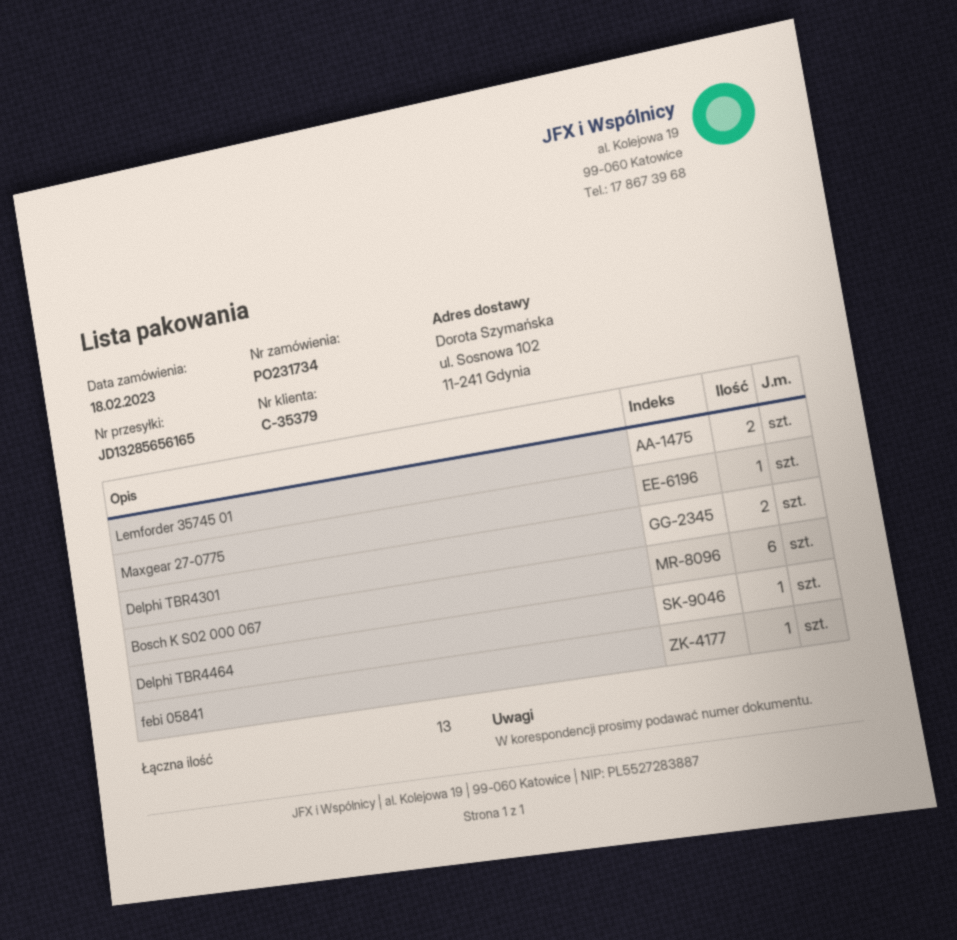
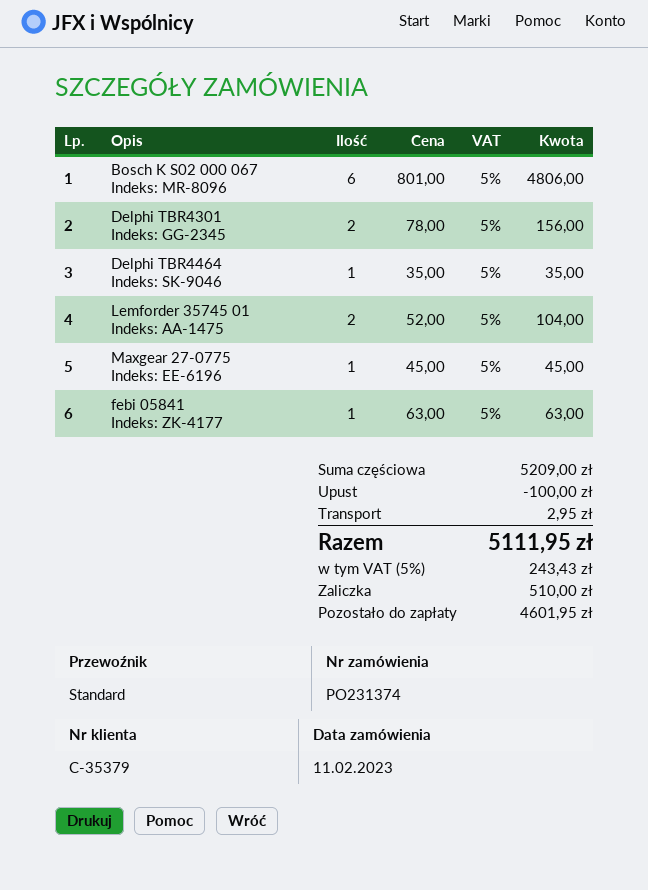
order number: PO231734 -> PO231374
order date: 2023-02-18 -> 2023-02-11

